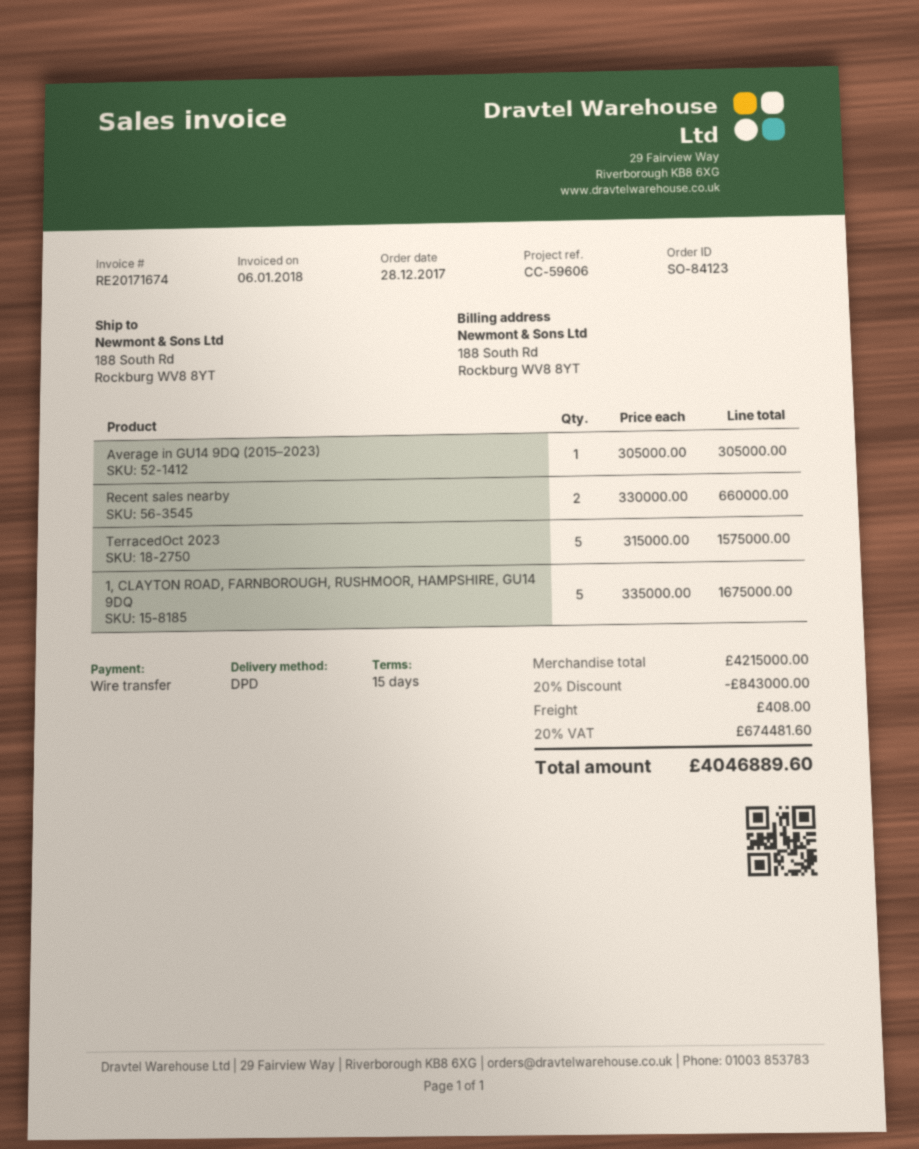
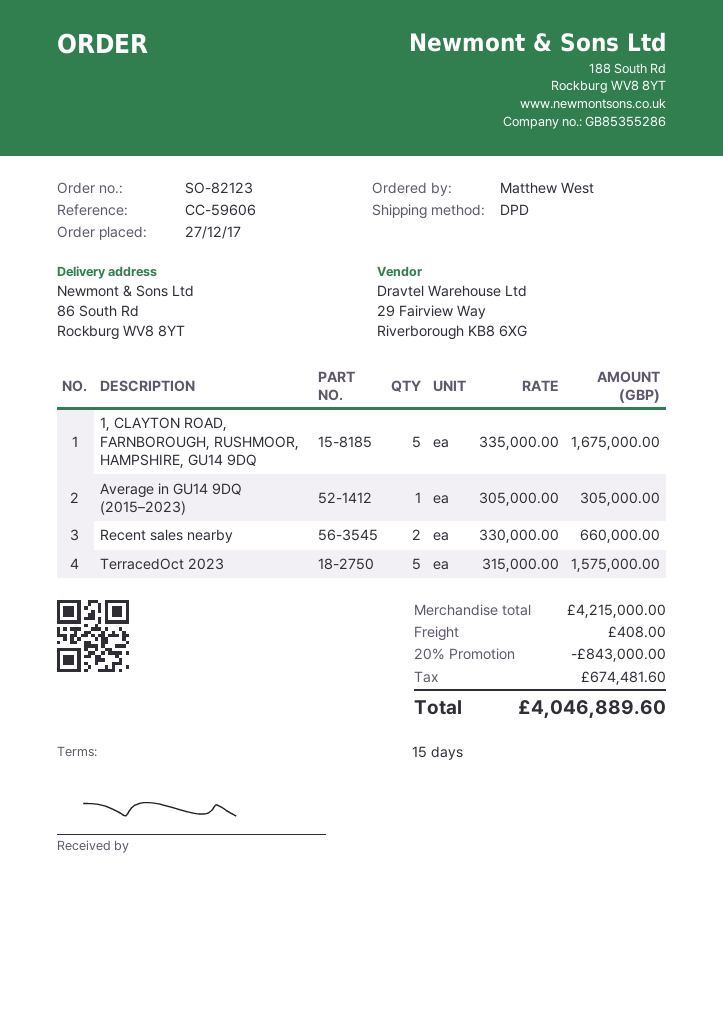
order number: SO-84123 -> SO-82123
order date: 2017-12-28 -> 2017-12-27
ship to: 188 South Rd, Rockburg WV8 8YT -> 86 South Rd, Rockburg WV8 8YT

